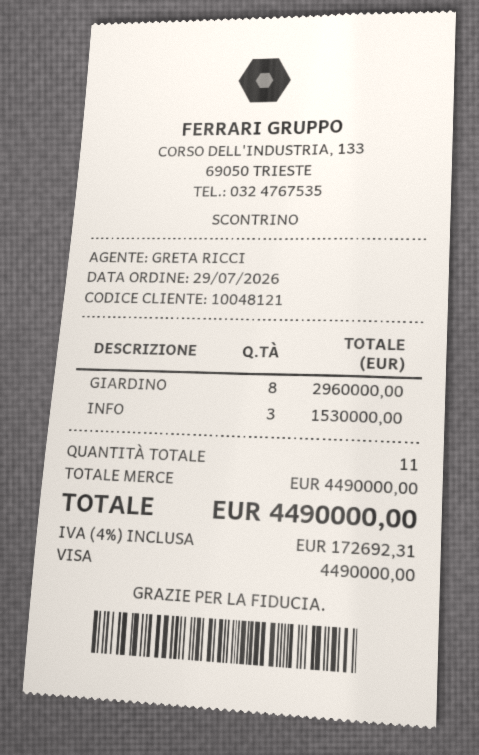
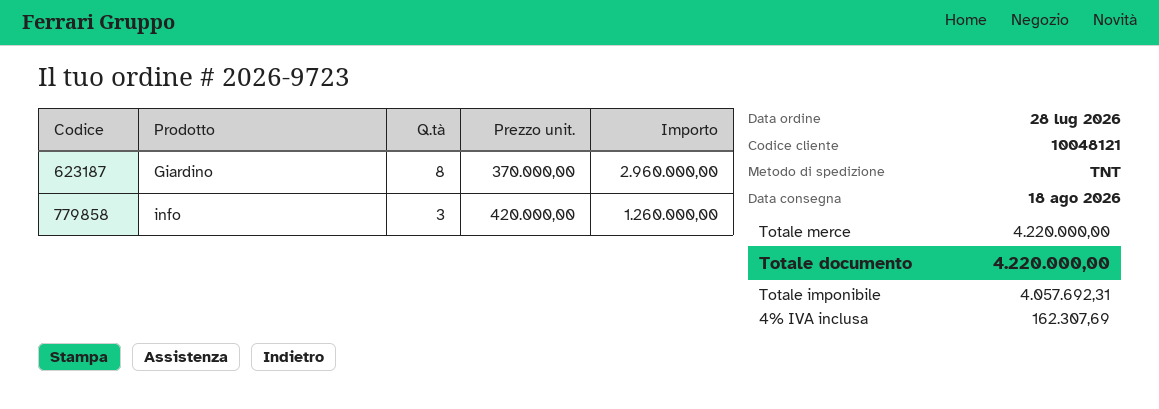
order date: 2026-07-29 -> 2026-07-28
INFO: 3 for 1530000.00 -> 3 for 1260000.00
subtotal: 4490000.00 -> 4220000.00
tax: 4% = 172692.31 -> 4% = 162307.69
total: 4490000.00 -> 4220000.00

